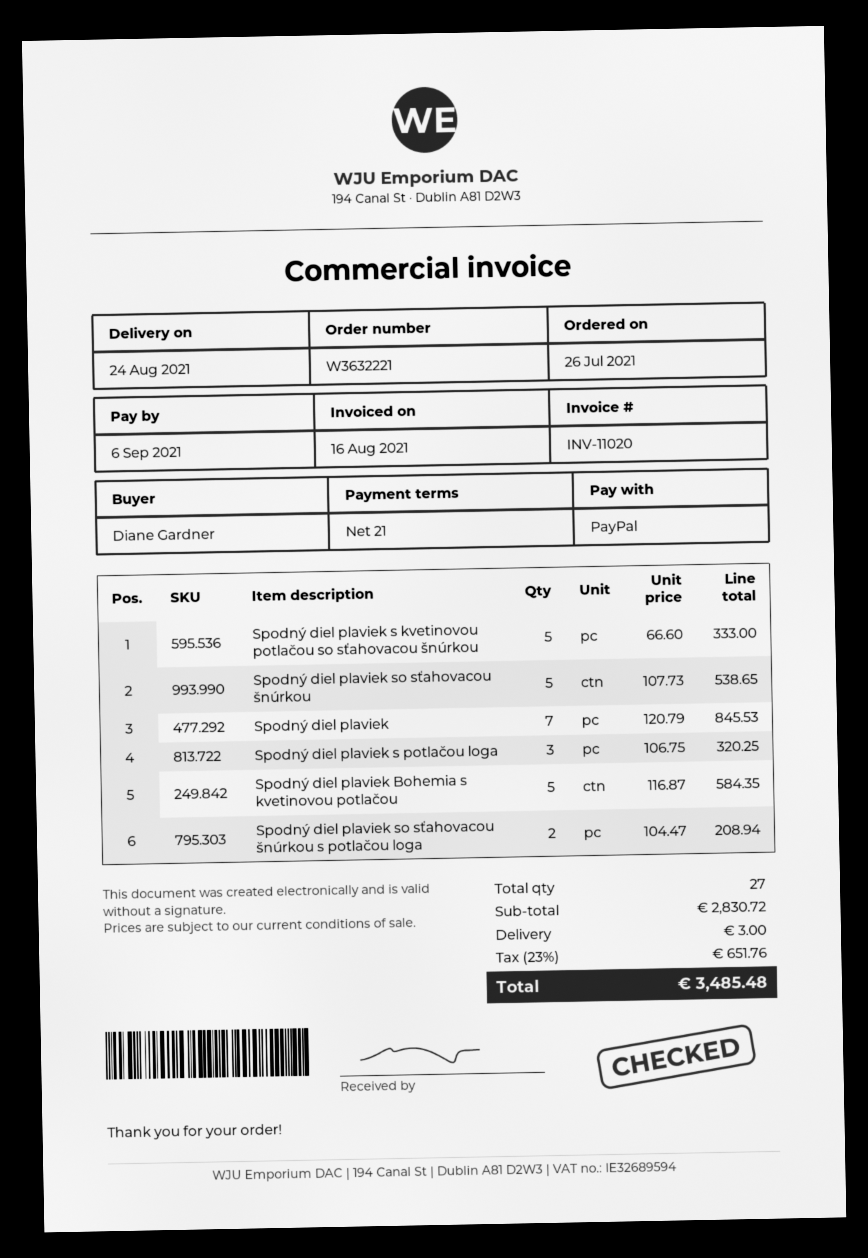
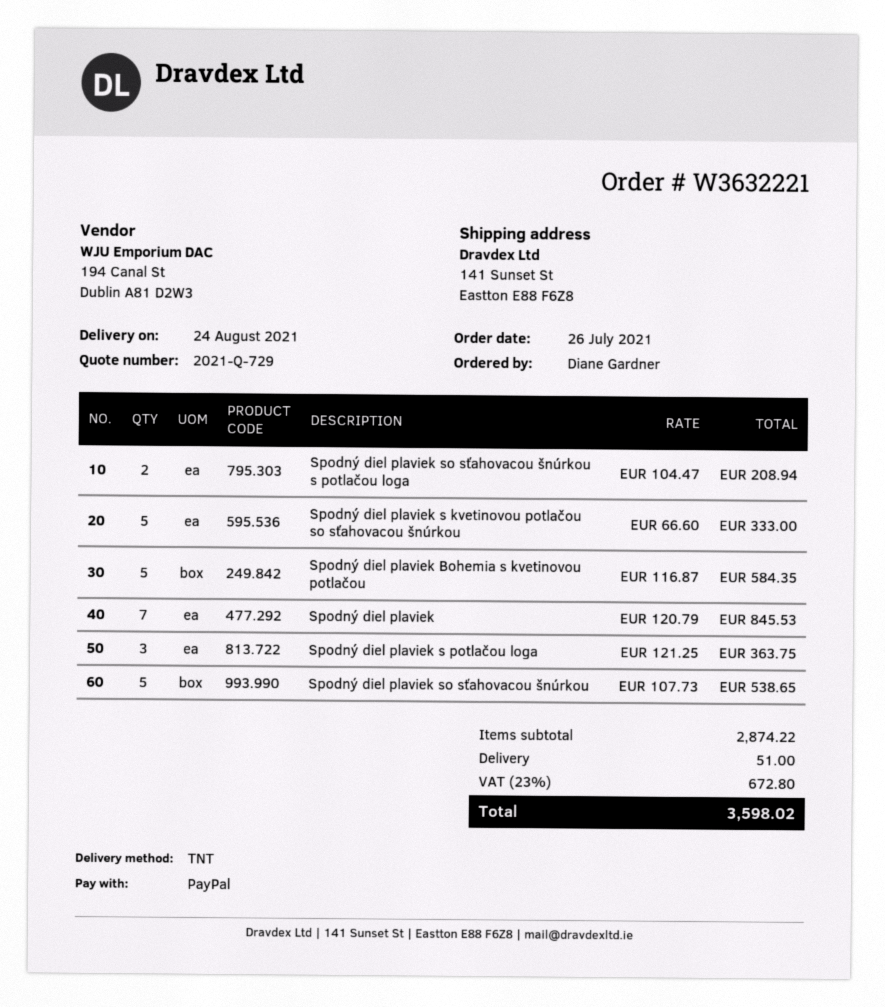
Spodný diel plaviek s potlačou loga: 3 x 106.75 = 320.25 -> 3 x 121.25 = 363.75
subtotal: 2830.72 -> 2874.22
shipping: 3.00 -> 51.00
tax: 23% = 651.76 -> 23% = 672.80
total: 3485.48 -> 3598.02

